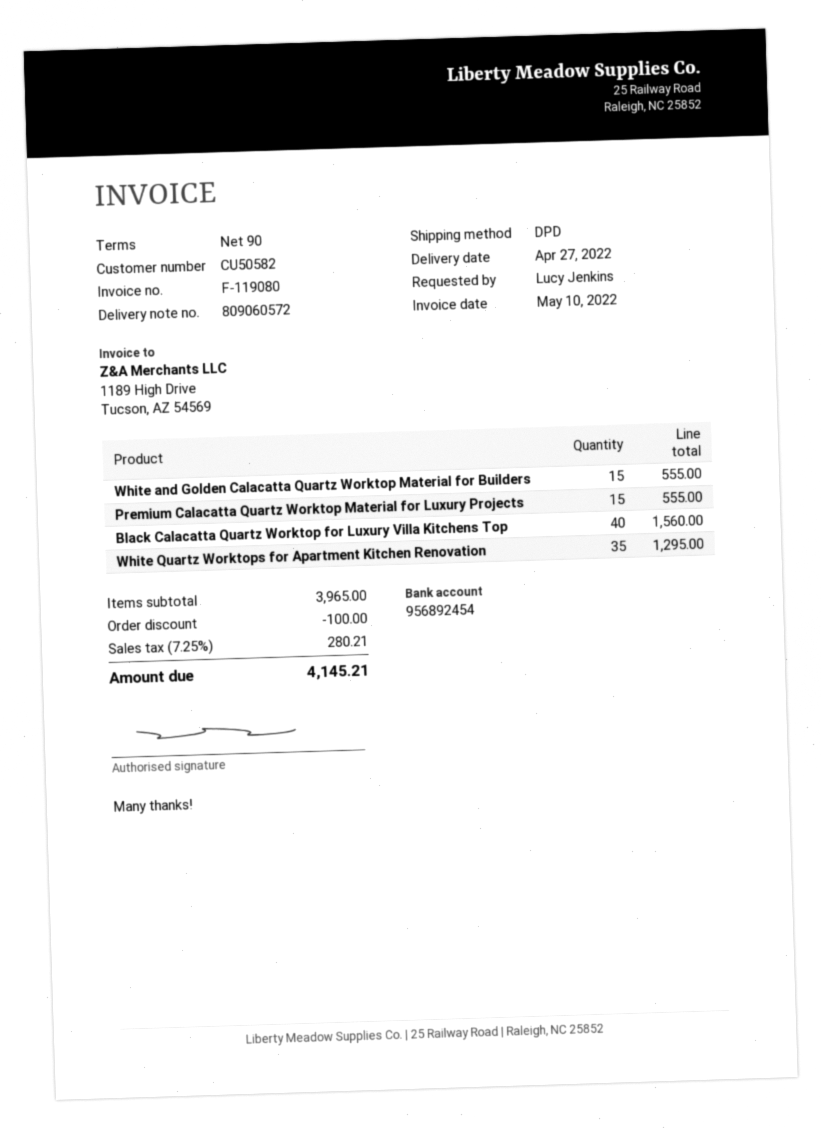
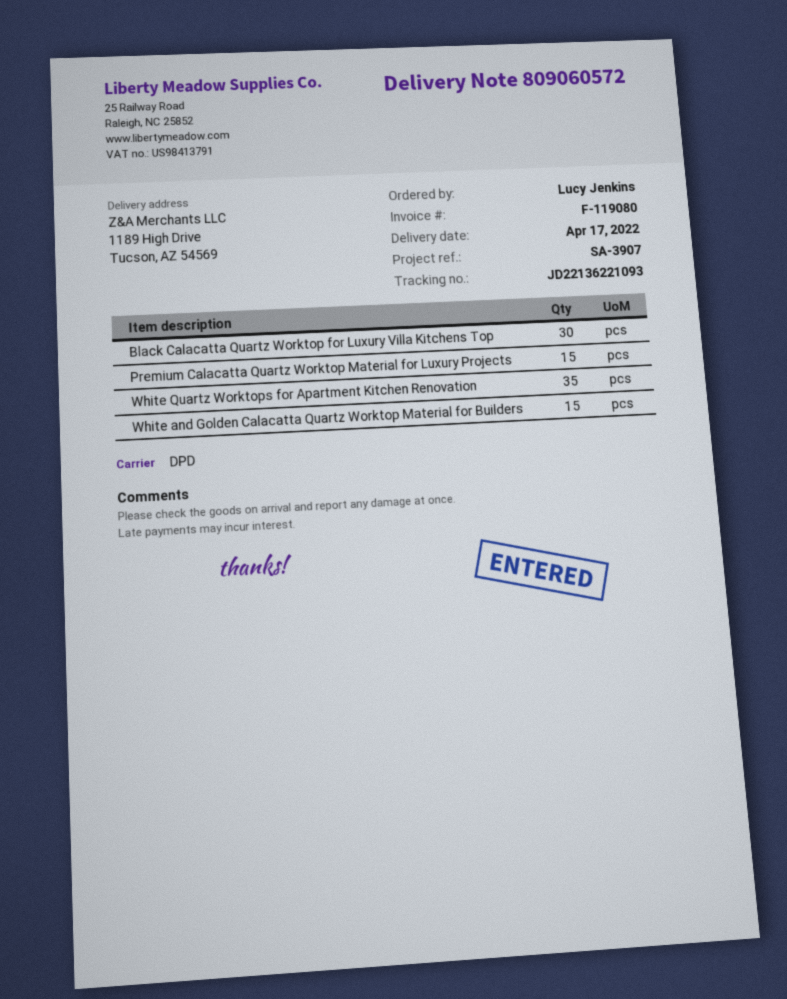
delivery date: 2022-04-27 -> 2022-04-17
Black Calacatta Quartz Worktop for Luxury Villa Kitchens Top: 40 -> 30

